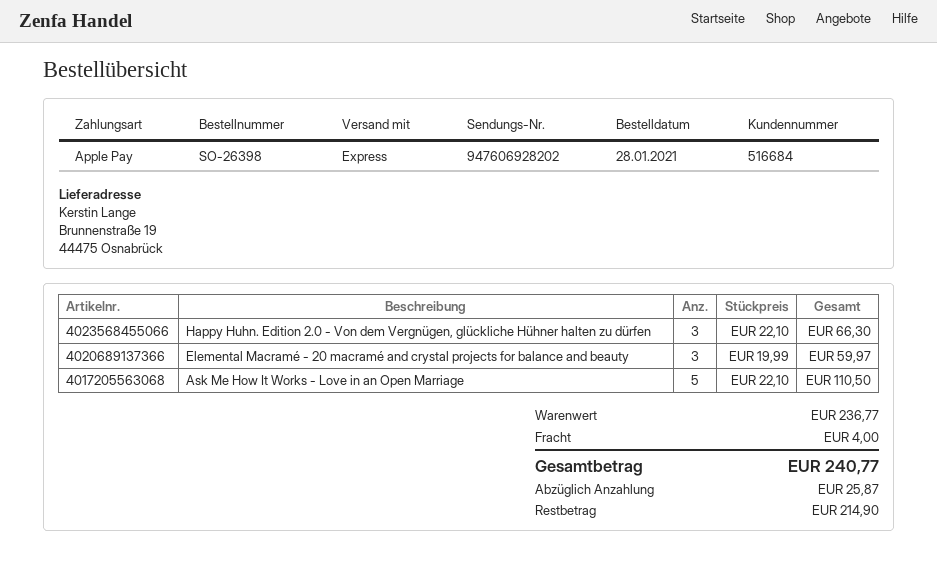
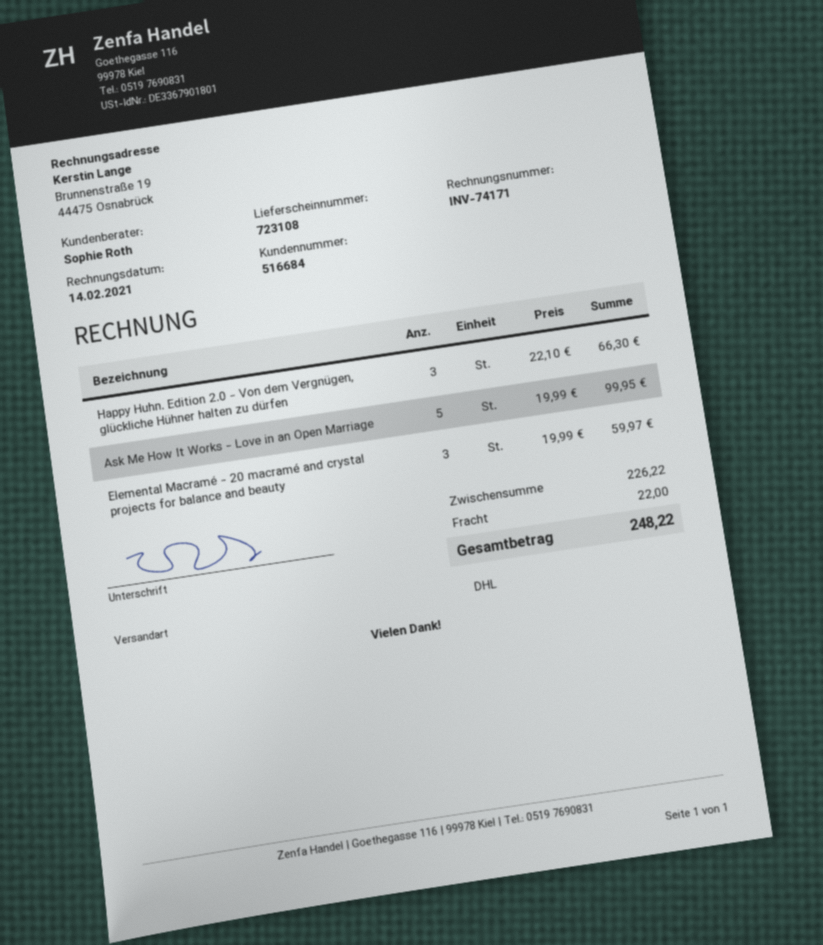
shipping method: express -> DHL
Ask Me How It Works - Love in an Open Marriage: 5 x 22.10 = 110.50 -> 5 x 19.99 = 99.95
subtotal: 236.77 -> 226.22
shipping: 4.00 -> 22.00
total: 240.77 -> 248.22

